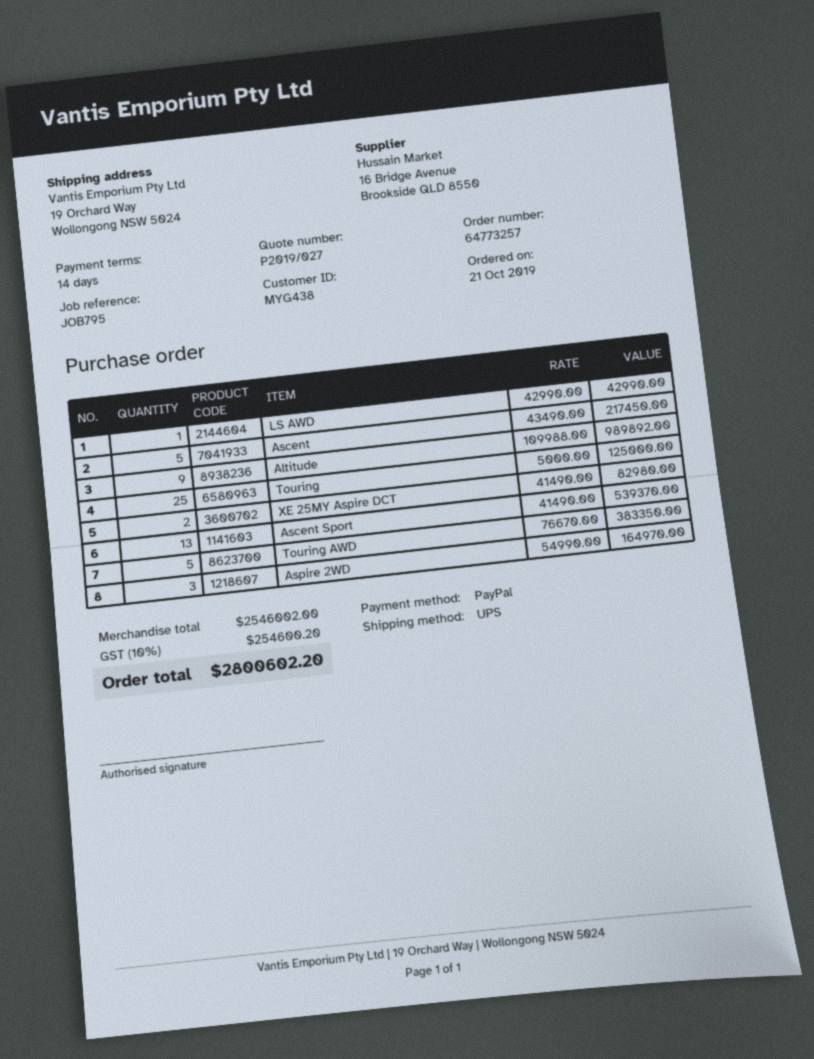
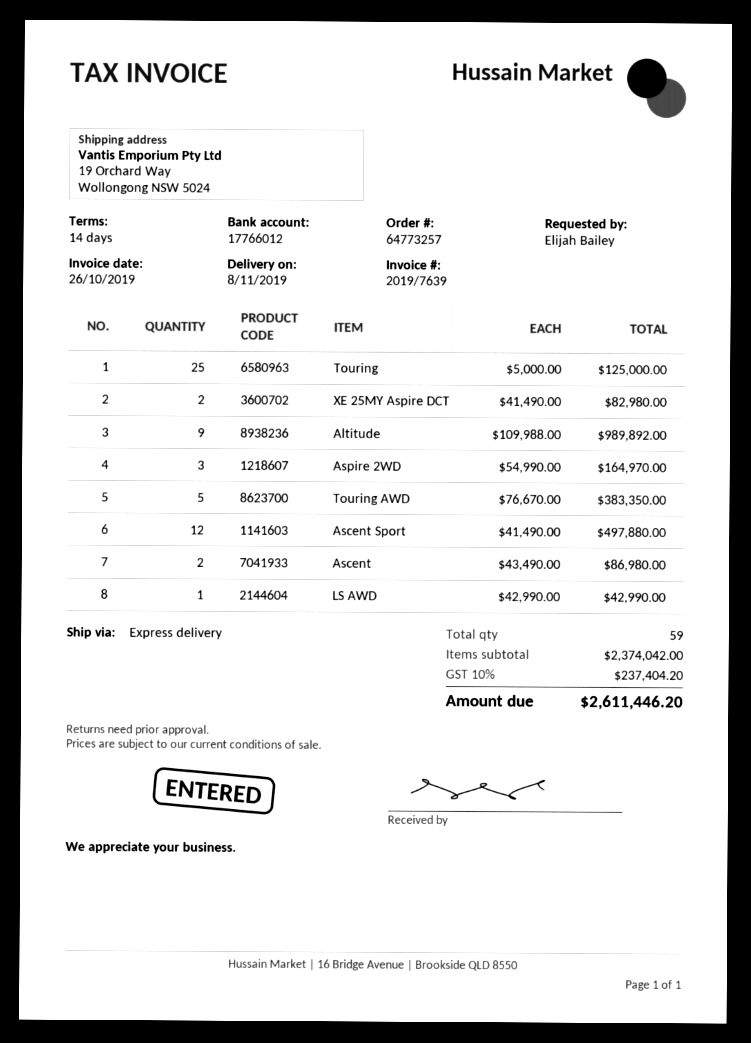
shipping method: UPS -> express
Ascent: 5 x 43490.00 = 217450.00 -> 2 x 43490.00 = 86980.00
Ascent Sport: 13 x 41490.00 = 539370.00 -> 12 x 41490.00 = 497880.00
subtotal: 2546002.00 -> 2374042.00
tax: 10% = 254600.20 -> 10% = 237404.20
total: 2800602.20 -> 2611446.20

